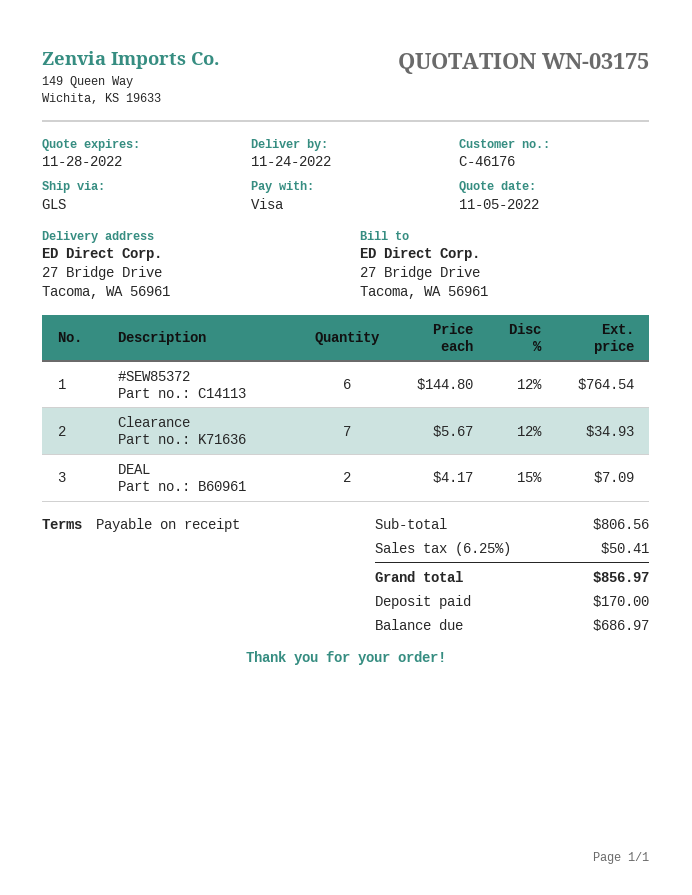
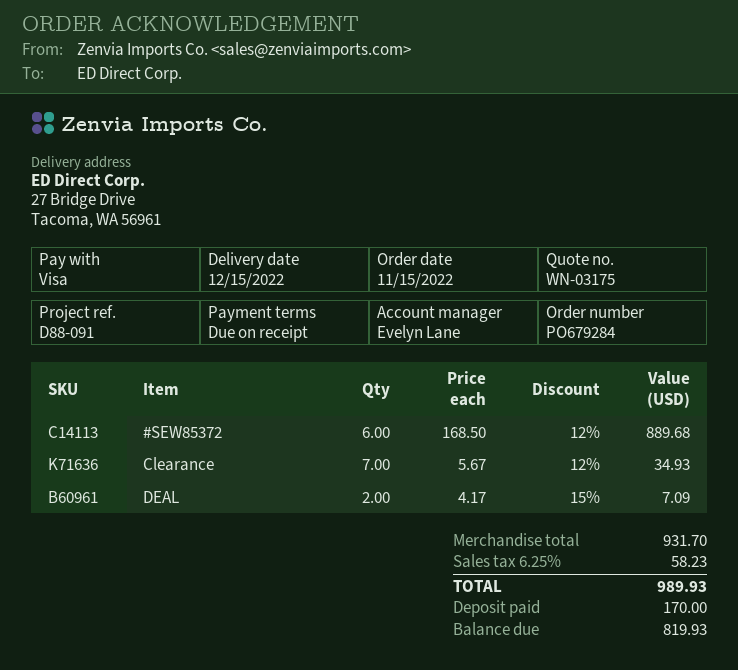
delivery date: 2022-11-24 -> 2022-12-15
#SEW85372: 6 x 144.80 - 12% = 764.54 -> 6 x 168.50 - 12% = 889.68
subtotal: 806.56 -> 931.70
tax: 6.25% = 50.41 -> 6.25% = 58.23
total: 856.97 -> 989.93
balance: 686.97 -> 819.93

